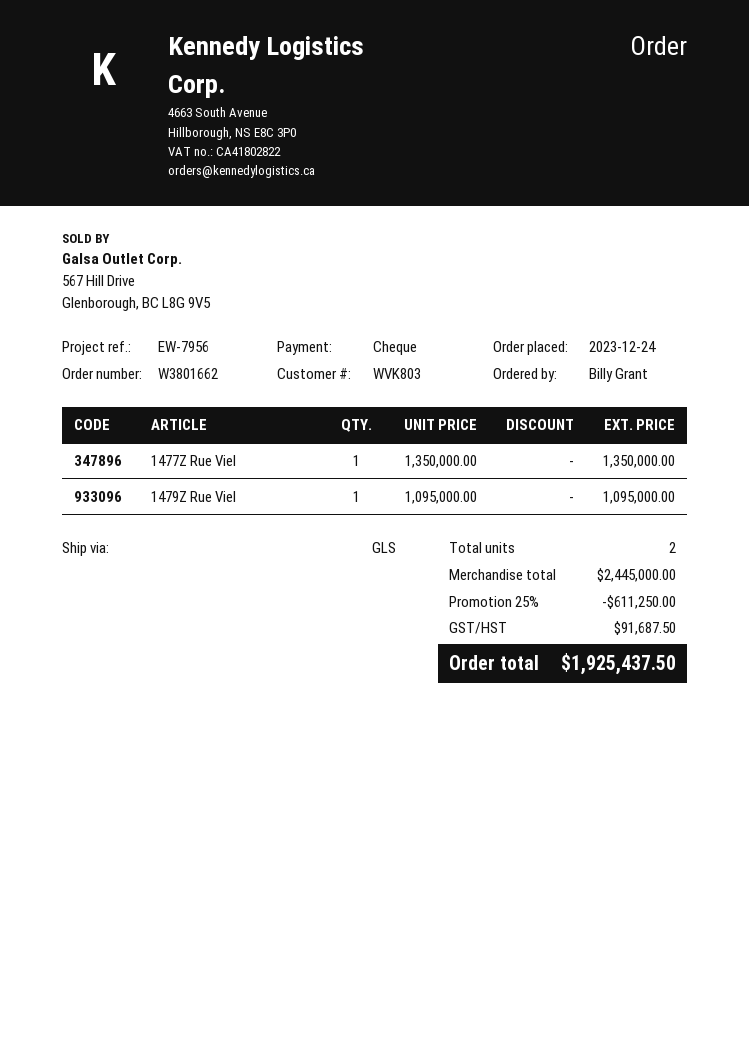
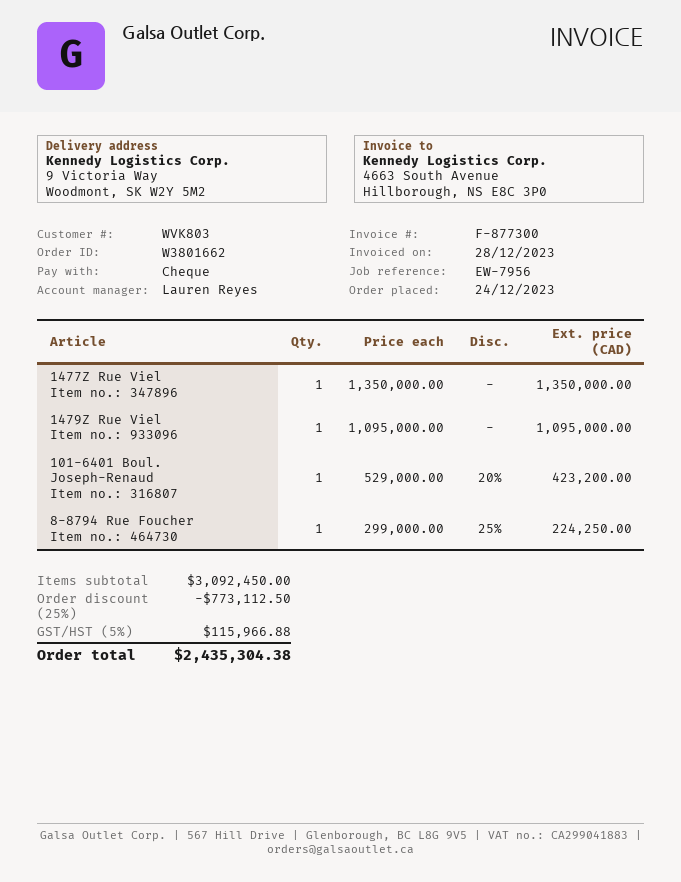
101-6401 Boul. Joseph-Renaud: none -> 1 x 529000.00 - 20% = 423200.00
8-8794 Rue Foucher: none -> 1 x 299000.00 - 25% = 224250.00
subtotal: 2445000.00 -> 3092450.00
discount: 25% = 611250.00 -> 25% = 773112.50
tax: 91687.50 -> 115966.88
total: 1925437.50 -> 2435304.38

